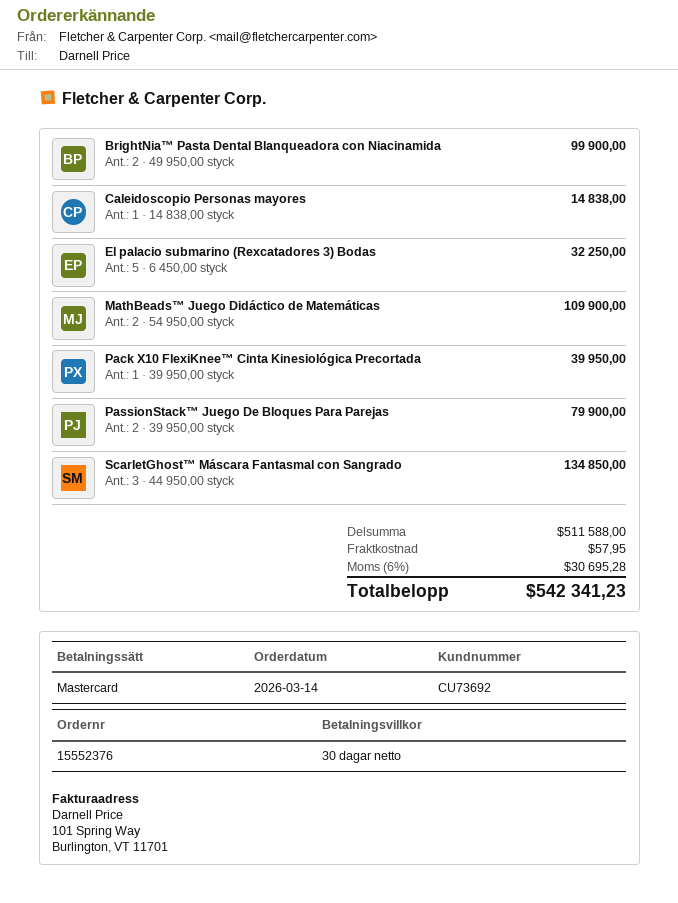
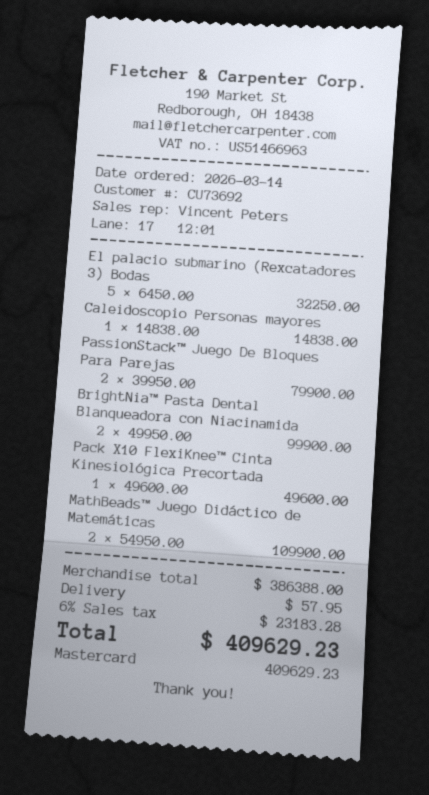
Pack X10 FlexiKnee™ Cinta Kinesiológica Precortada: 1 x 39950.00 = 39950.00 -> 1 x 49600.00 = 49600.00
ScarletGhost™ Máscara Fantasmal con Sangrado: 3 x 44950.00 = 134850.00 -> none
subtotal: 511588.00 -> 386388.00
tax: 6% = 30695.28 -> 6% = 23183.28
total: 542341.23 -> 409629.23

